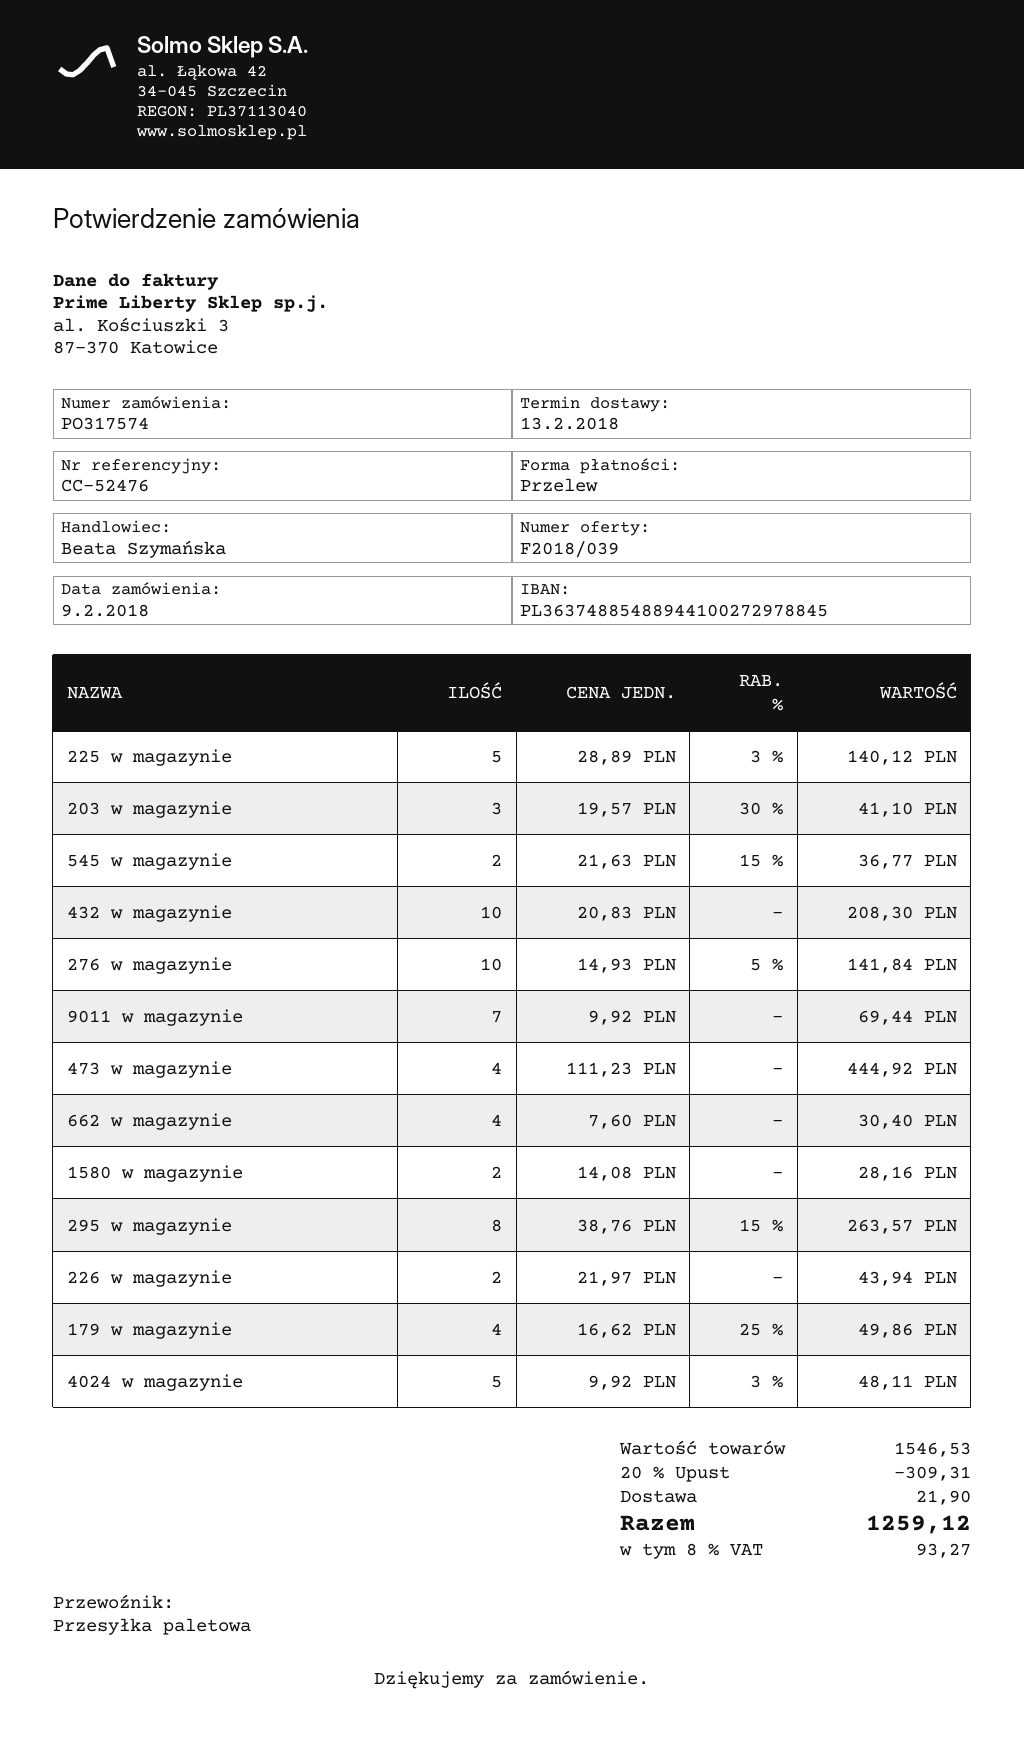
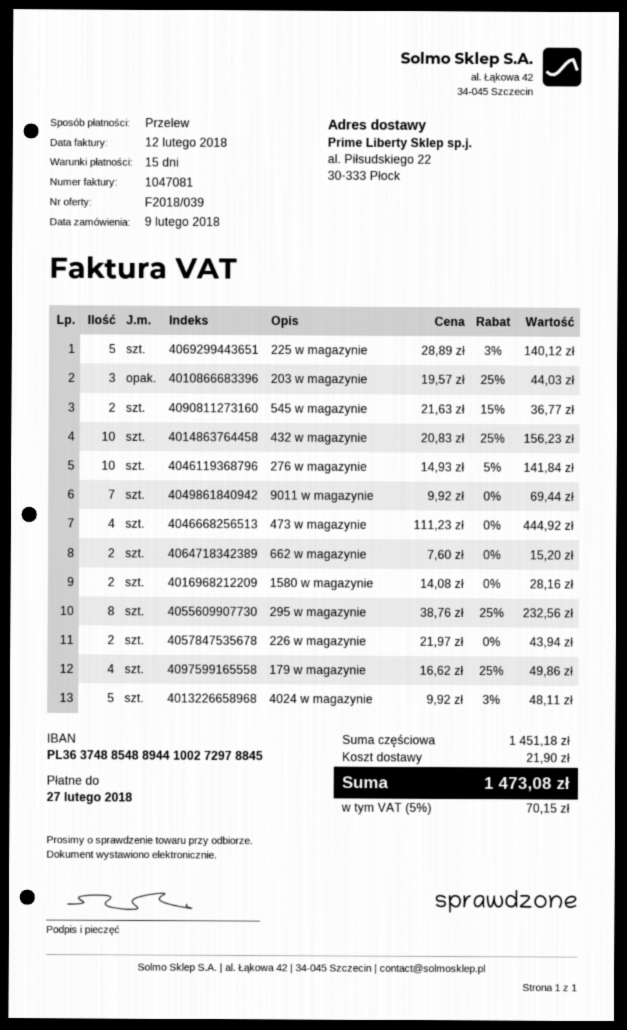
203 w magazynie: 3 x 19.57 - 30% = 41.10 -> 3 x 19.57 - 25% = 44.03
432 w magazynie: 10 x 20.83 = 208.30 -> 10 x 20.83 - 25% = 156.23
662 w magazynie: 4 x 7.60 = 30.40 -> 2 x 7.60 = 15.20
295 w magazynie: 8 x 38.76 - 15% = 263.57 -> 8 x 38.76 - 25% = 232.56
subtotal: 1546.53 -> 1451.18
discount: 20% = 309.31 -> none
tax: 8% = 93.27 -> 5% = 70.15
total: 1259.12 -> 1473.08

